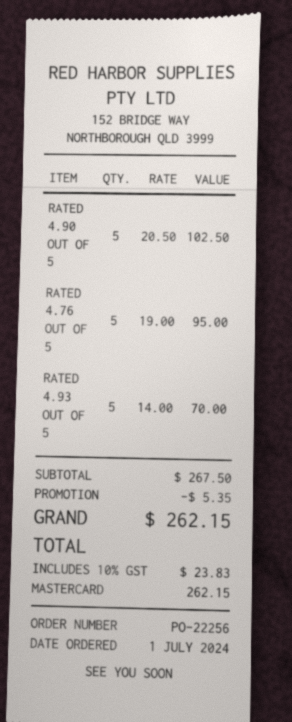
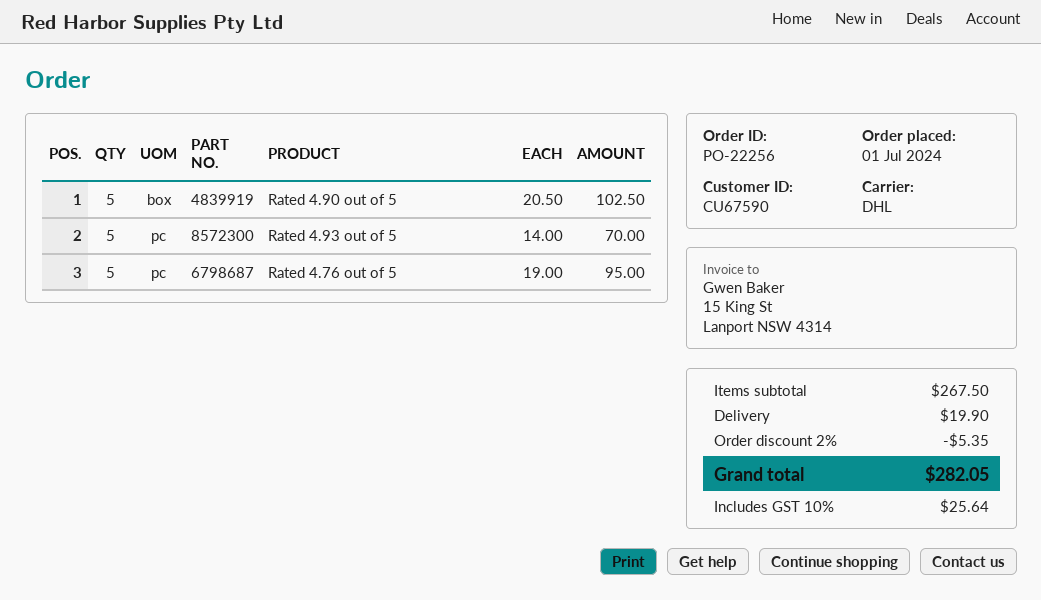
shipping: none -> 19.90
tax: 10% = 23.83 -> 10% = 25.64
total: 262.15 -> 282.05

